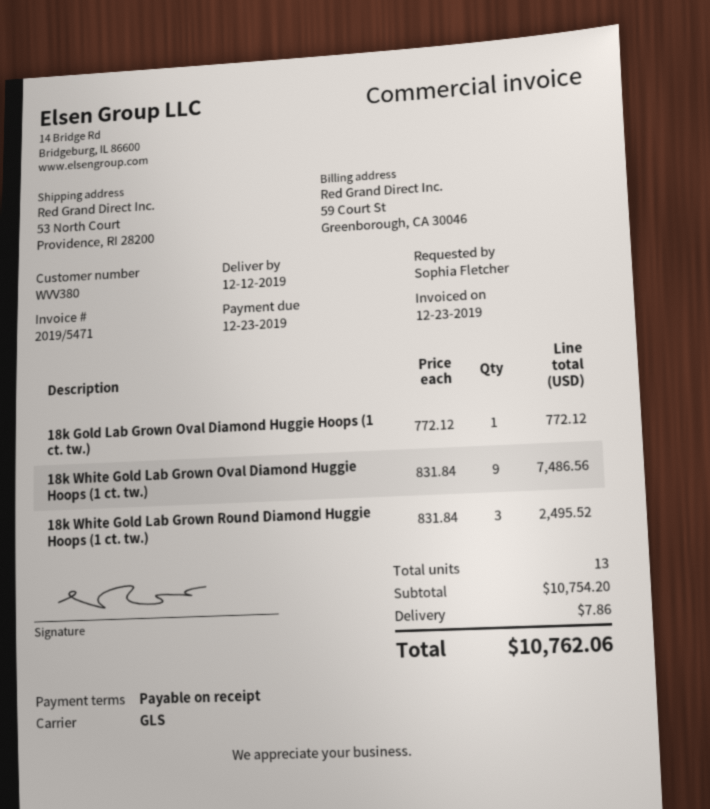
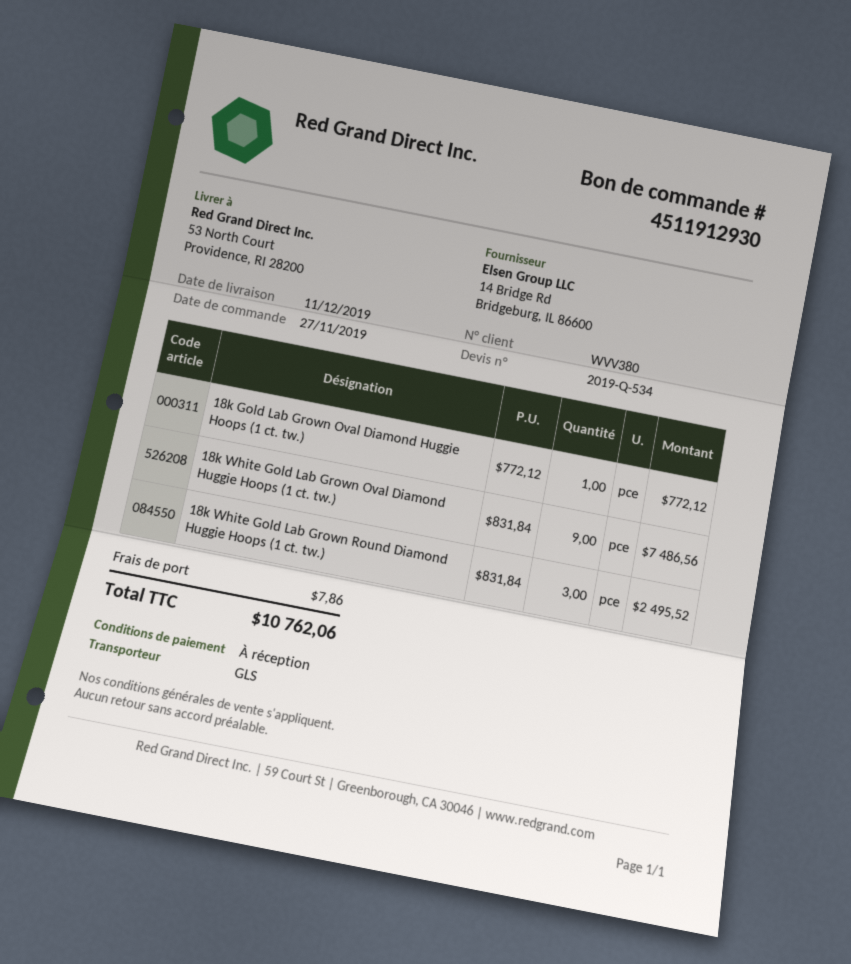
delivery date: 2019-12-12 -> 2019-12-11

